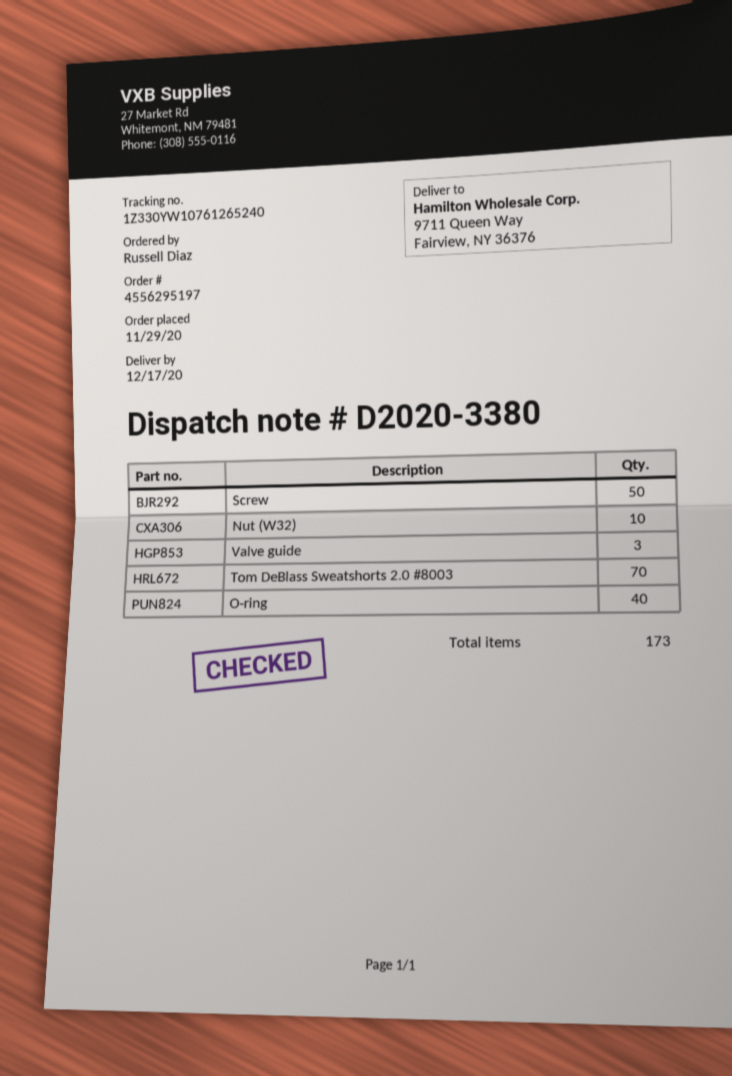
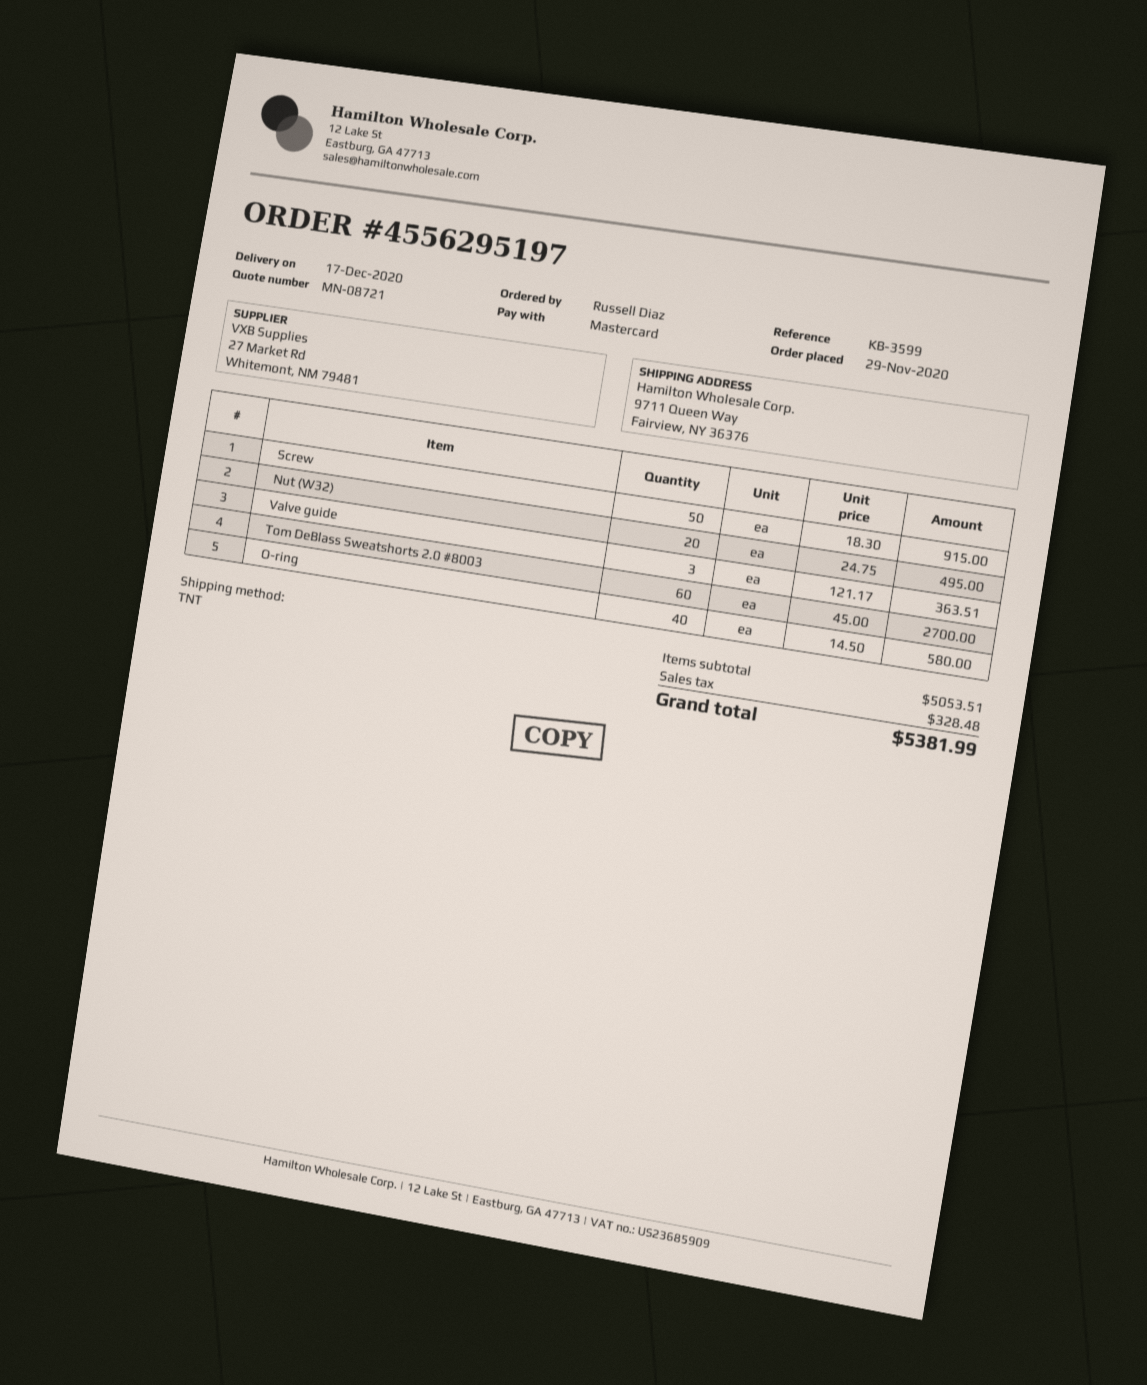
Nut (W32): 10 -> 20
Tom DeBlass Sweatshorts 2.0 #8003: 70 -> 60

